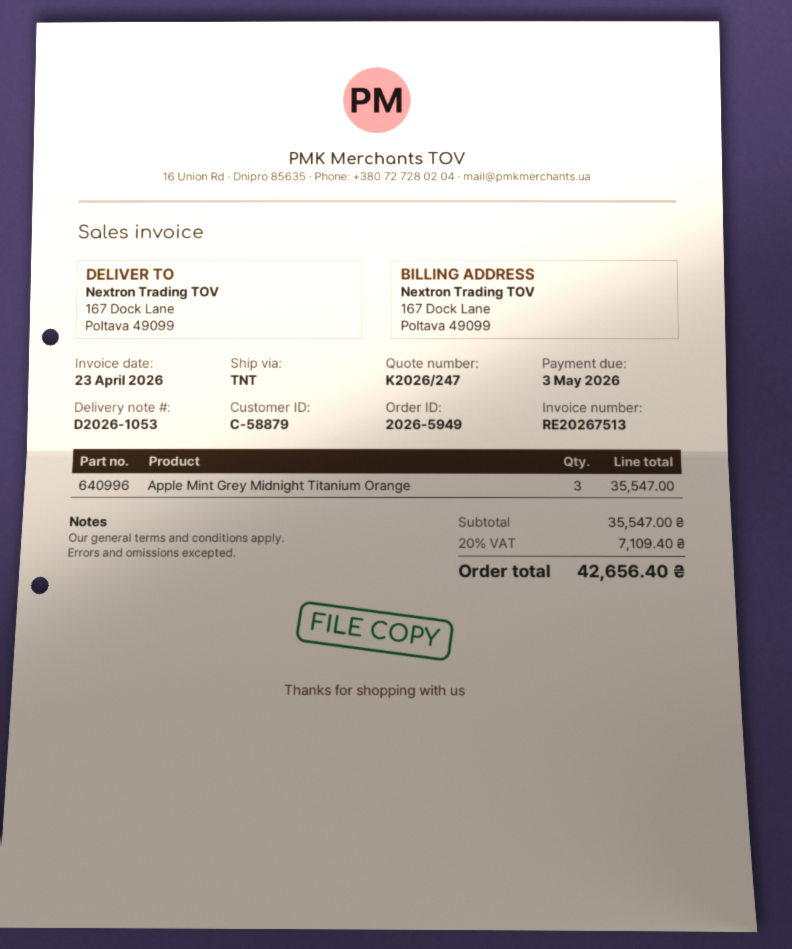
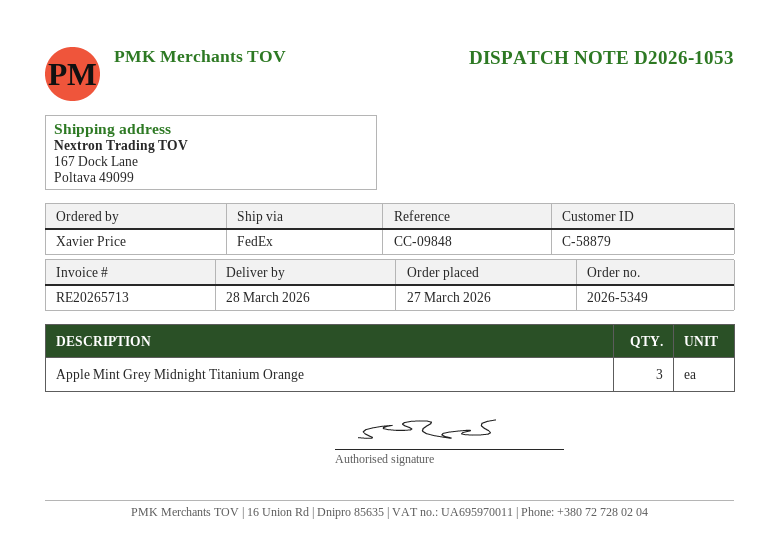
order number: 2026-5949 -> 2026-5349
invoice number: RE20267513 -> RE20265713
shipping method: TNT -> FedEx

